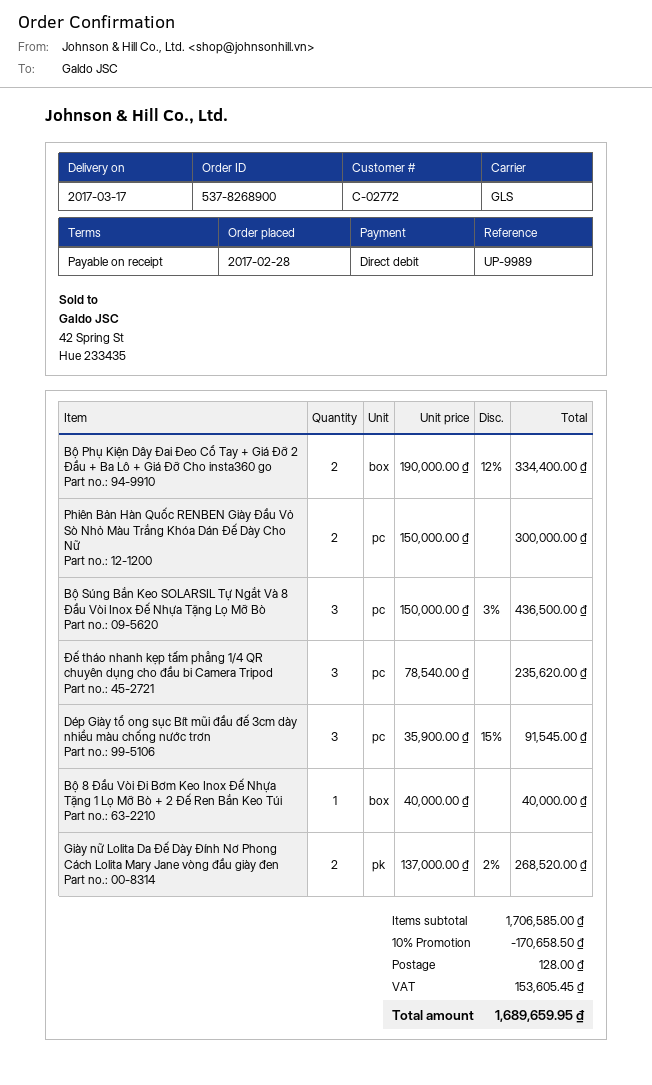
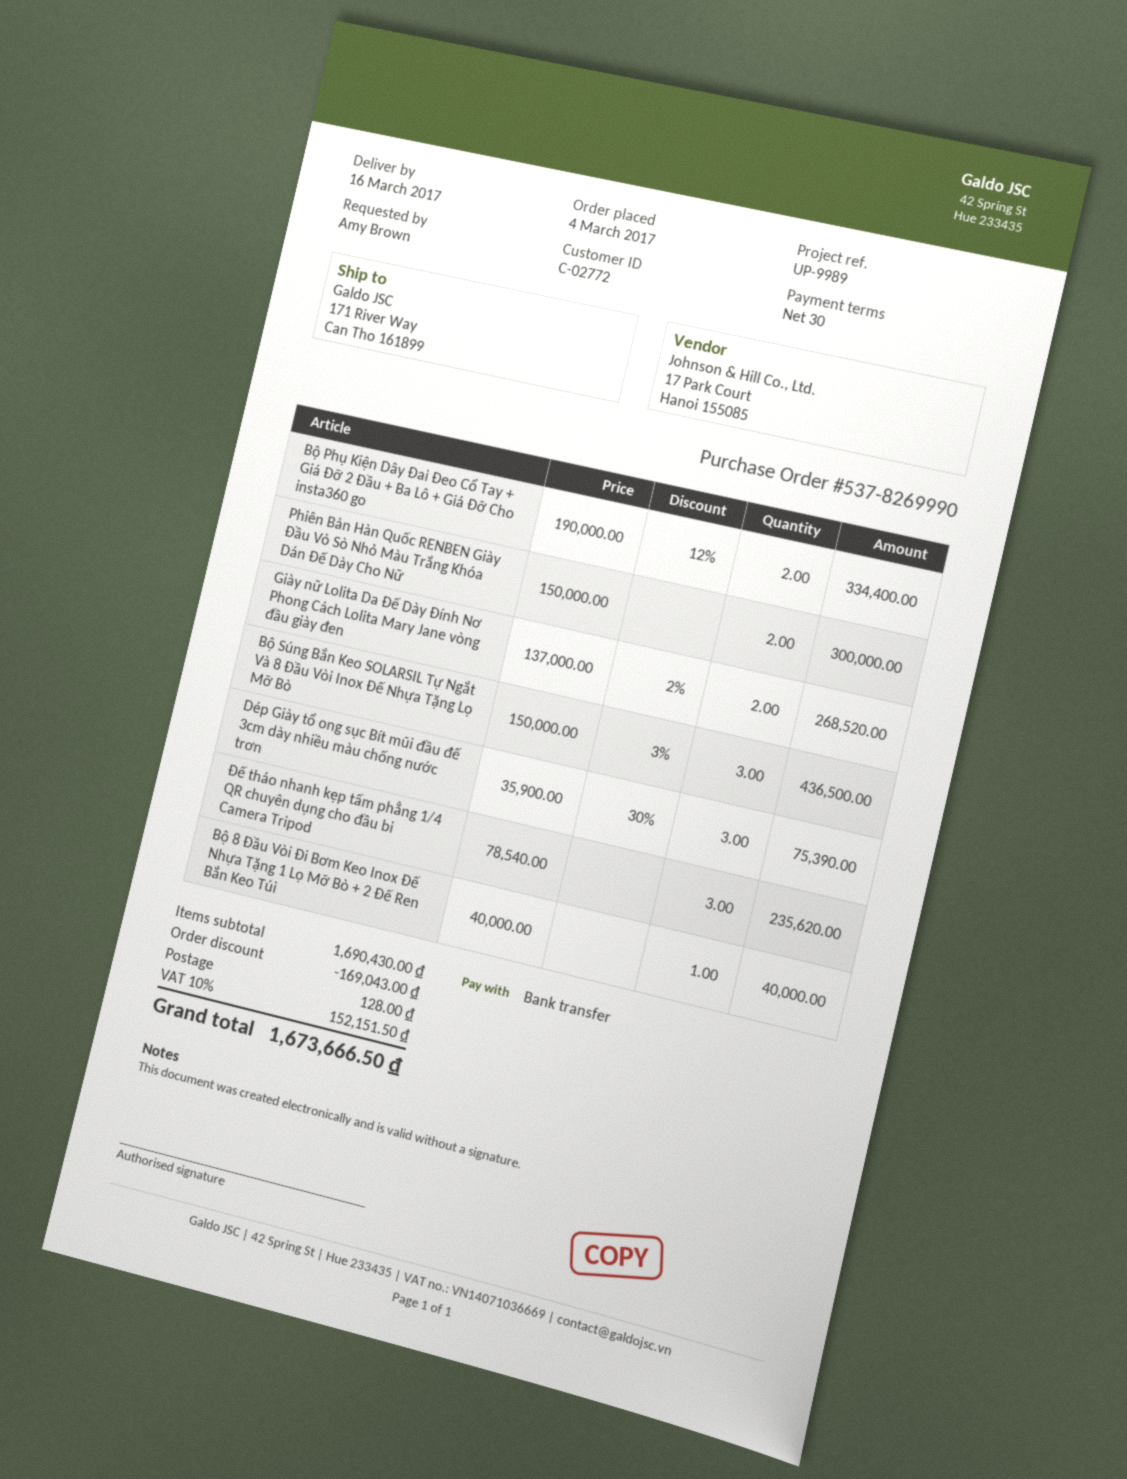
order number: 537-8268900 -> 537-8269990
order date: 2017-02-28 -> 2017-03-04
delivery date: 2017-03-17 -> 2017-03-16
payment terms: on receipt -> 30 days
payment method: direct debit -> bank transfer
Dép Giày tổ ong sục Bít mũi đầu đế 3cm dày nhiều màu chống nước trơn: 3 x 35900.00 - 15% = 91545.00 -> 3 x 35900.00 - 30% = 75390.00
subtotal: 1706585.00 -> 1690430.00
discount: 170658.50 -> 169043.00
tax: 153605.45 -> 152151.50
total: 1689659.95 -> 1673666.50

